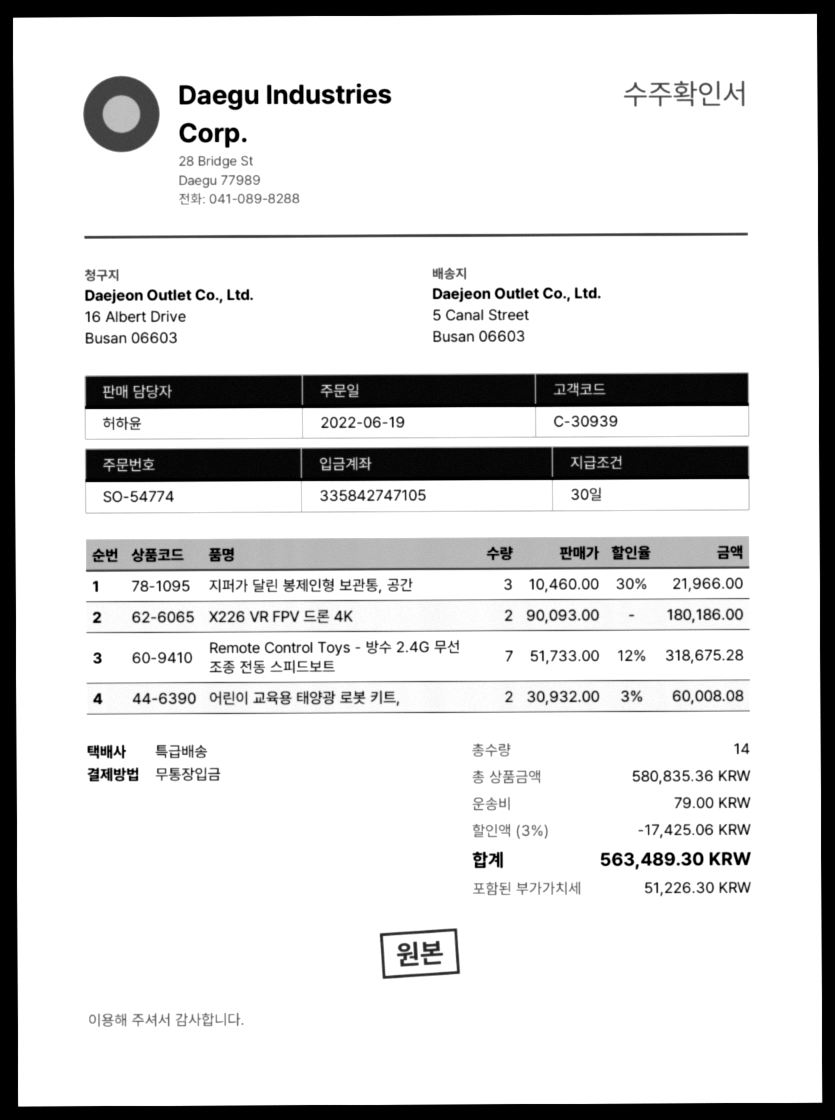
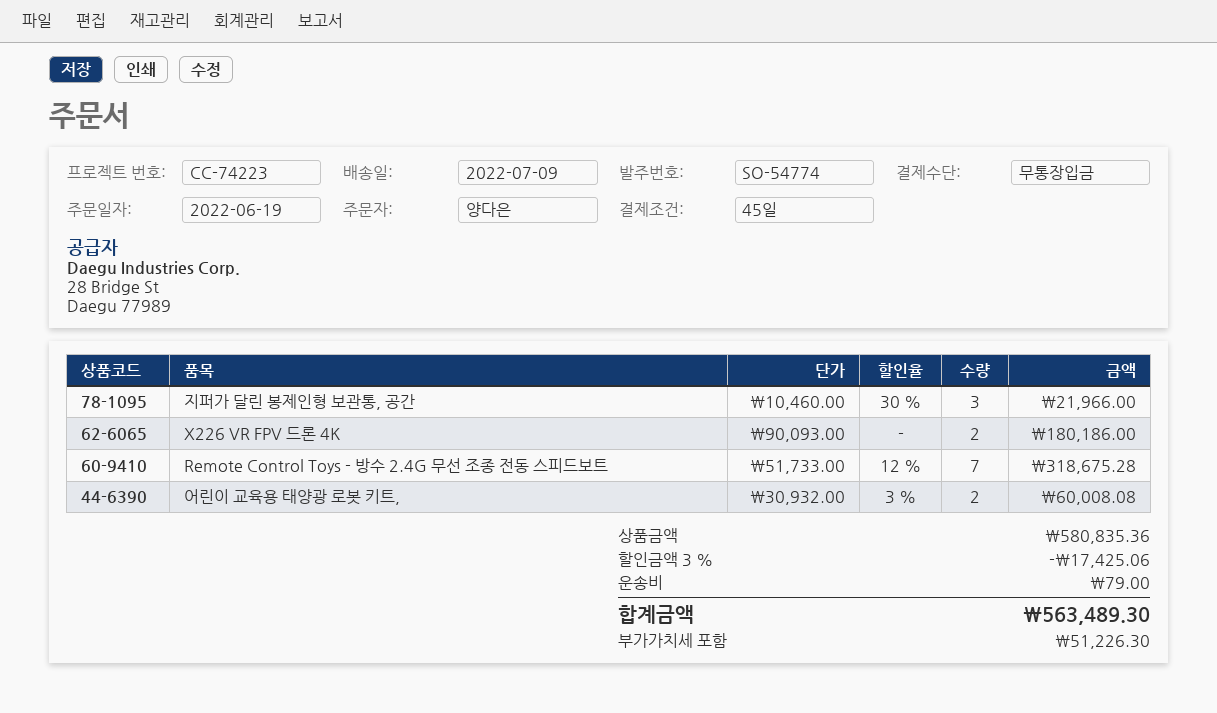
payment terms: 30 days -> 45 days

